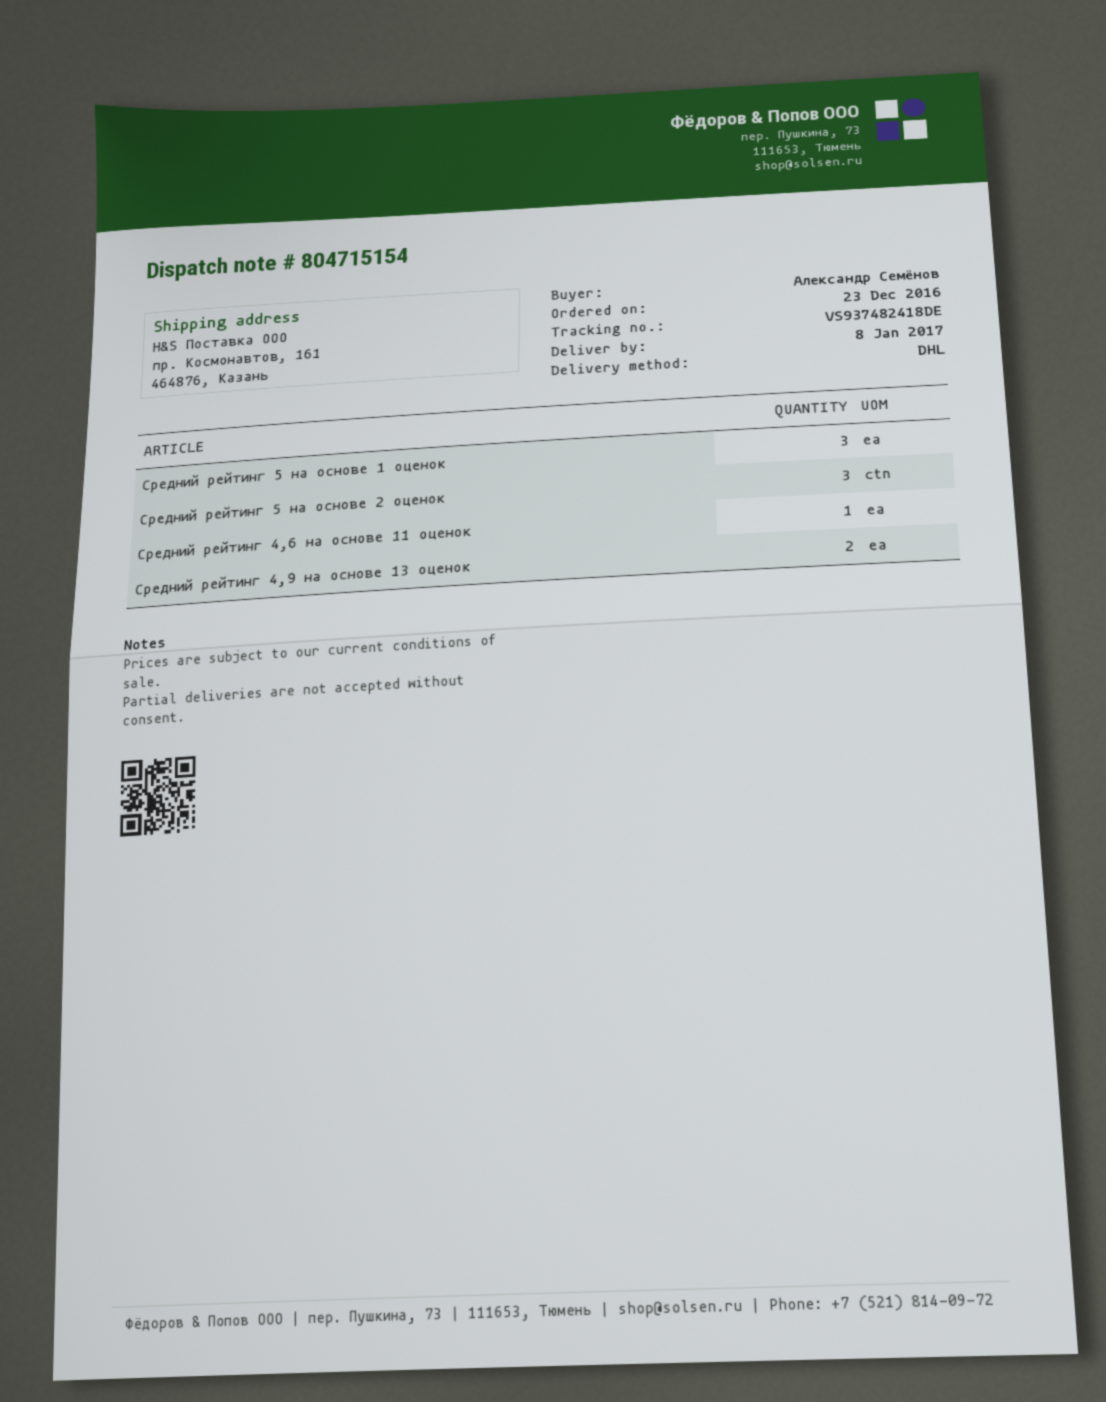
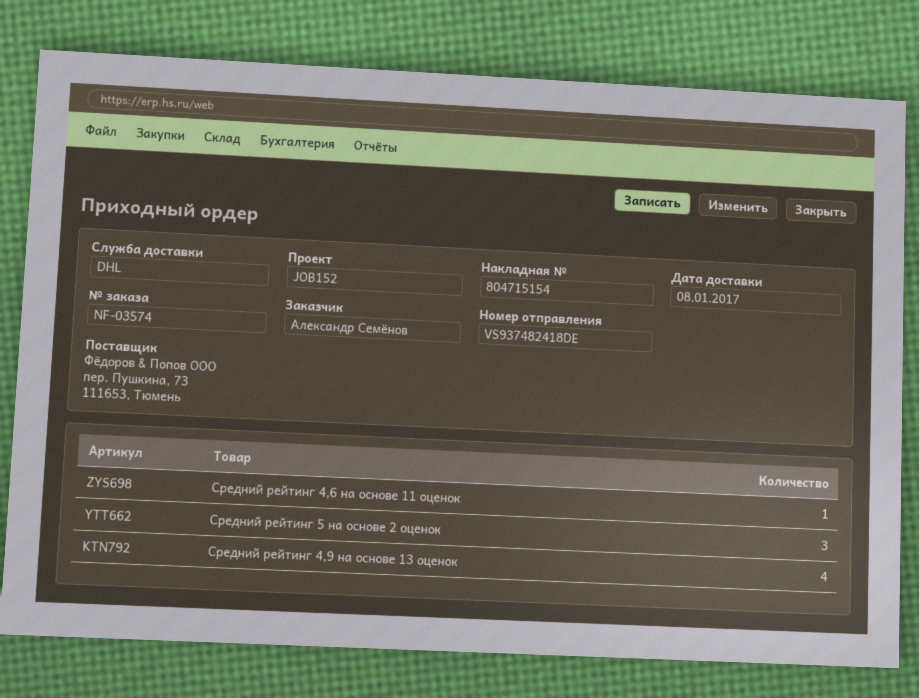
Средний рейтинг 5 на основе 1 оценок: 3 -> none
Средний рейтинг 4,9 на основе 13 оценок: 2 -> 4

